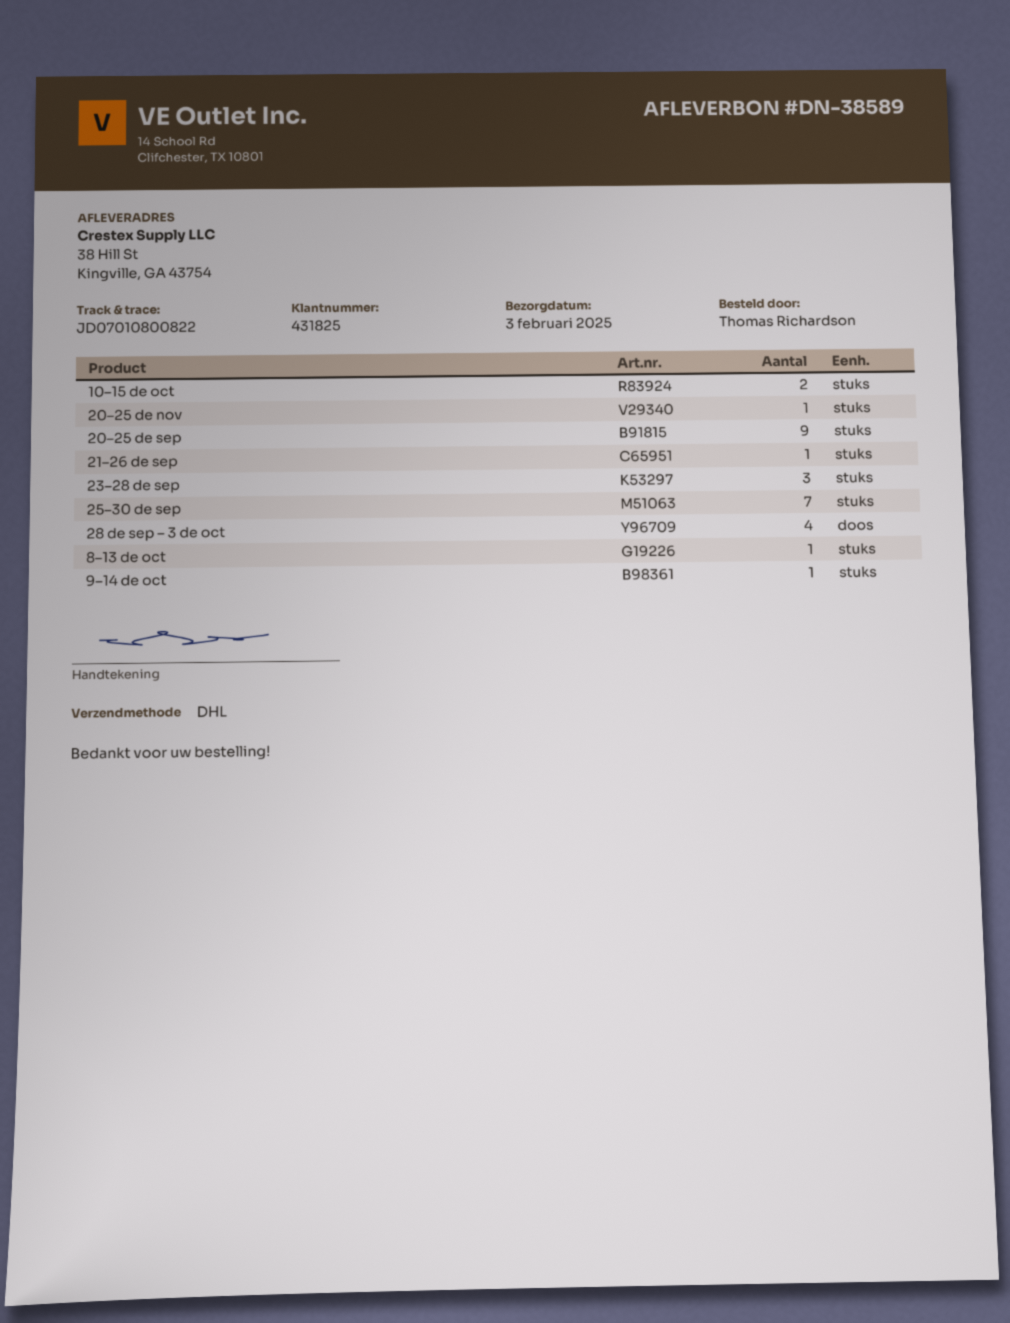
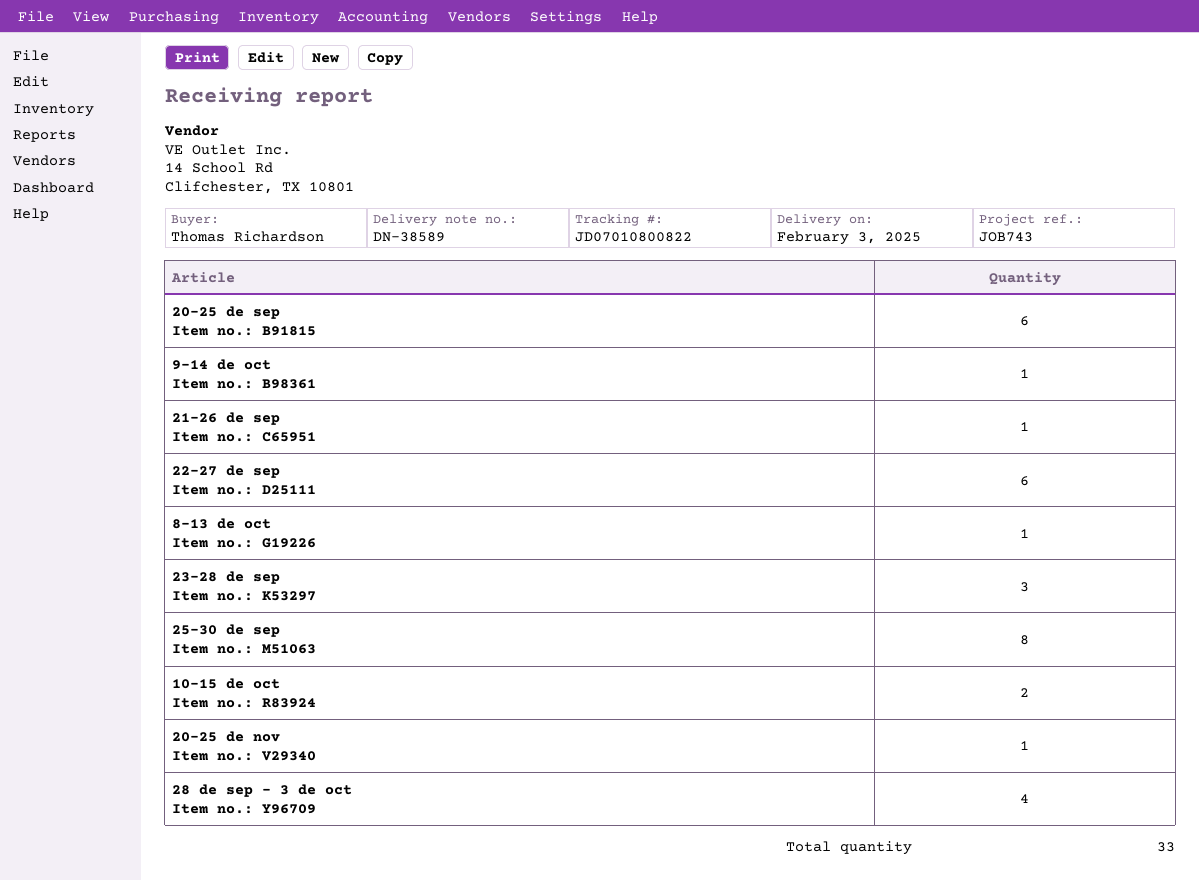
20–25 de sep: 9 -> 6
25–30 de sep: 7 -> 8
22–27 de sep: none -> 6

